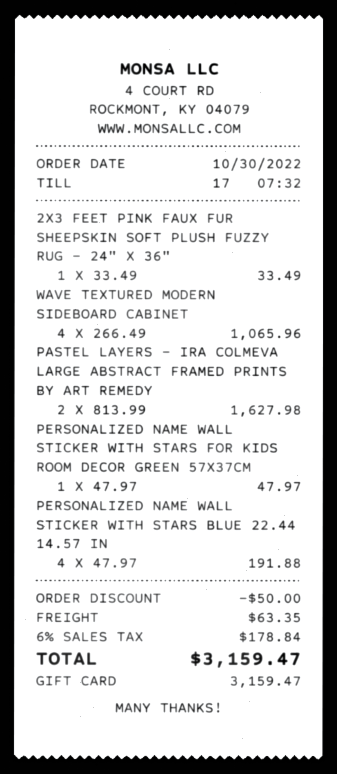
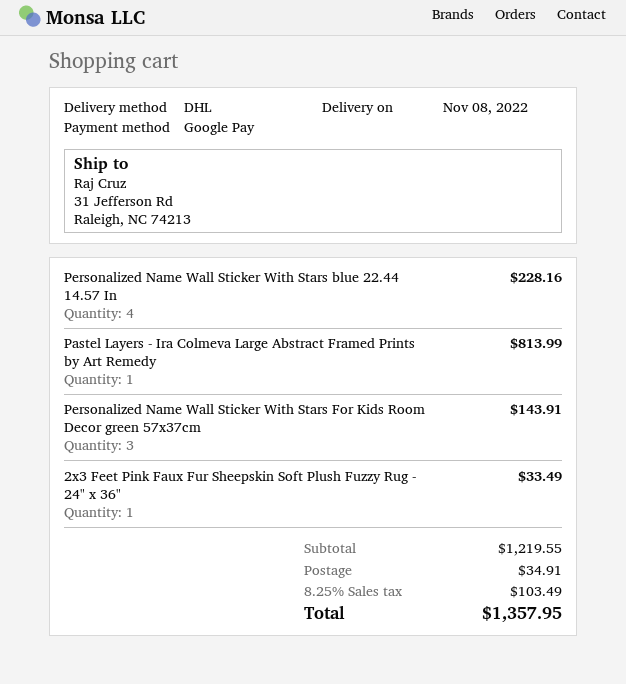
payment method: gift card -> Google Pay
WAVE TEXTURED MODERN SIDEBOARD CABINET: 4 for 1065.96 -> none
PASTEL LAYERS - IRA COLMEVA LARGE ABSTRACT FRAMED PRINTS BY ART REMEDY: 2 for 1627.98 -> 1 for 813.99
PERSONALIZED NAME WALL STICKER WITH STARS FOR KIDS ROOM DECOR GREEN 57X37CM: 1 for 47.97 -> 3 for 143.91
PERSONALIZED NAME WALL STICKER WITH STARS BLUE 22.44 14.57 IN: 4 for 191.88 -> 4 for 228.16
discount: 50.00 -> none
shipping: 63.35 -> 34.91
tax: 6% = 178.84 -> 8.25% = 103.49
total: 3159.47 -> 1357.95

